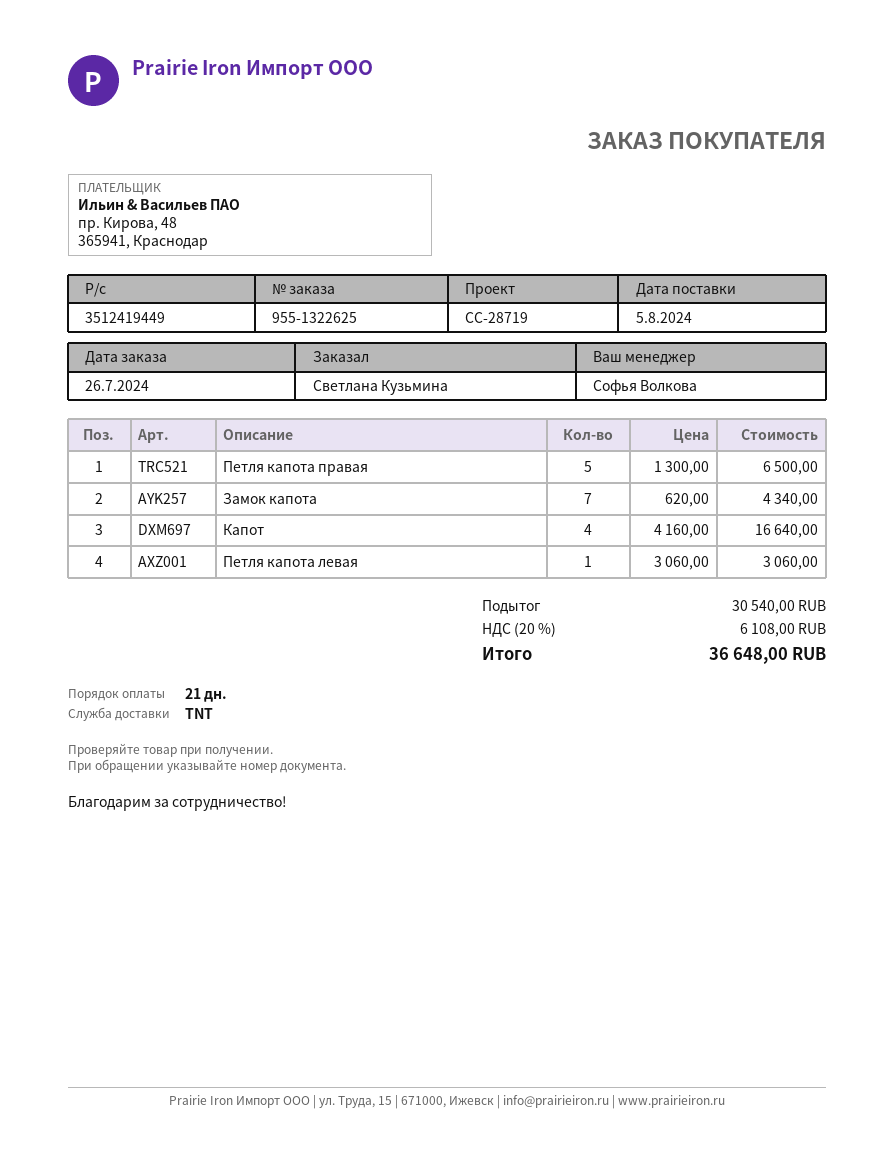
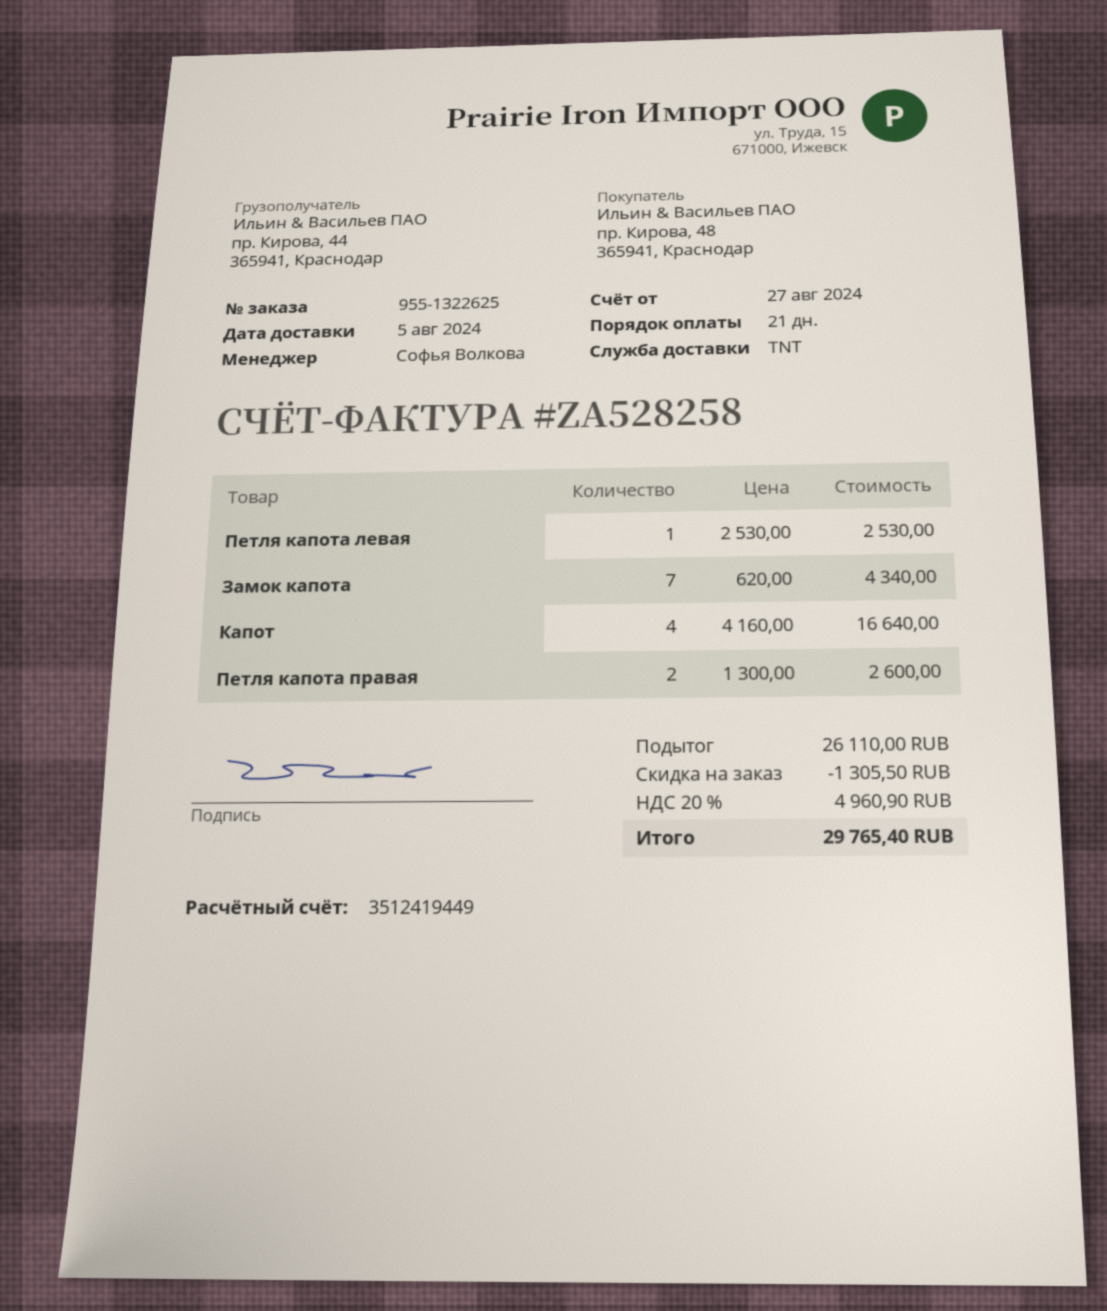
Петля капота правая: 5 x 1300.00 = 6500.00 -> 2 x 1300.00 = 2600.00
Петля капота левая: 1 x 3060.00 = 3060.00 -> 1 x 2530.00 = 2530.00
subtotal: 30540.00 -> 26110.00
discount: none -> 1305.50
tax: 20% = 6108.00 -> 20% = 4960.90
total: 36648.00 -> 29765.40

